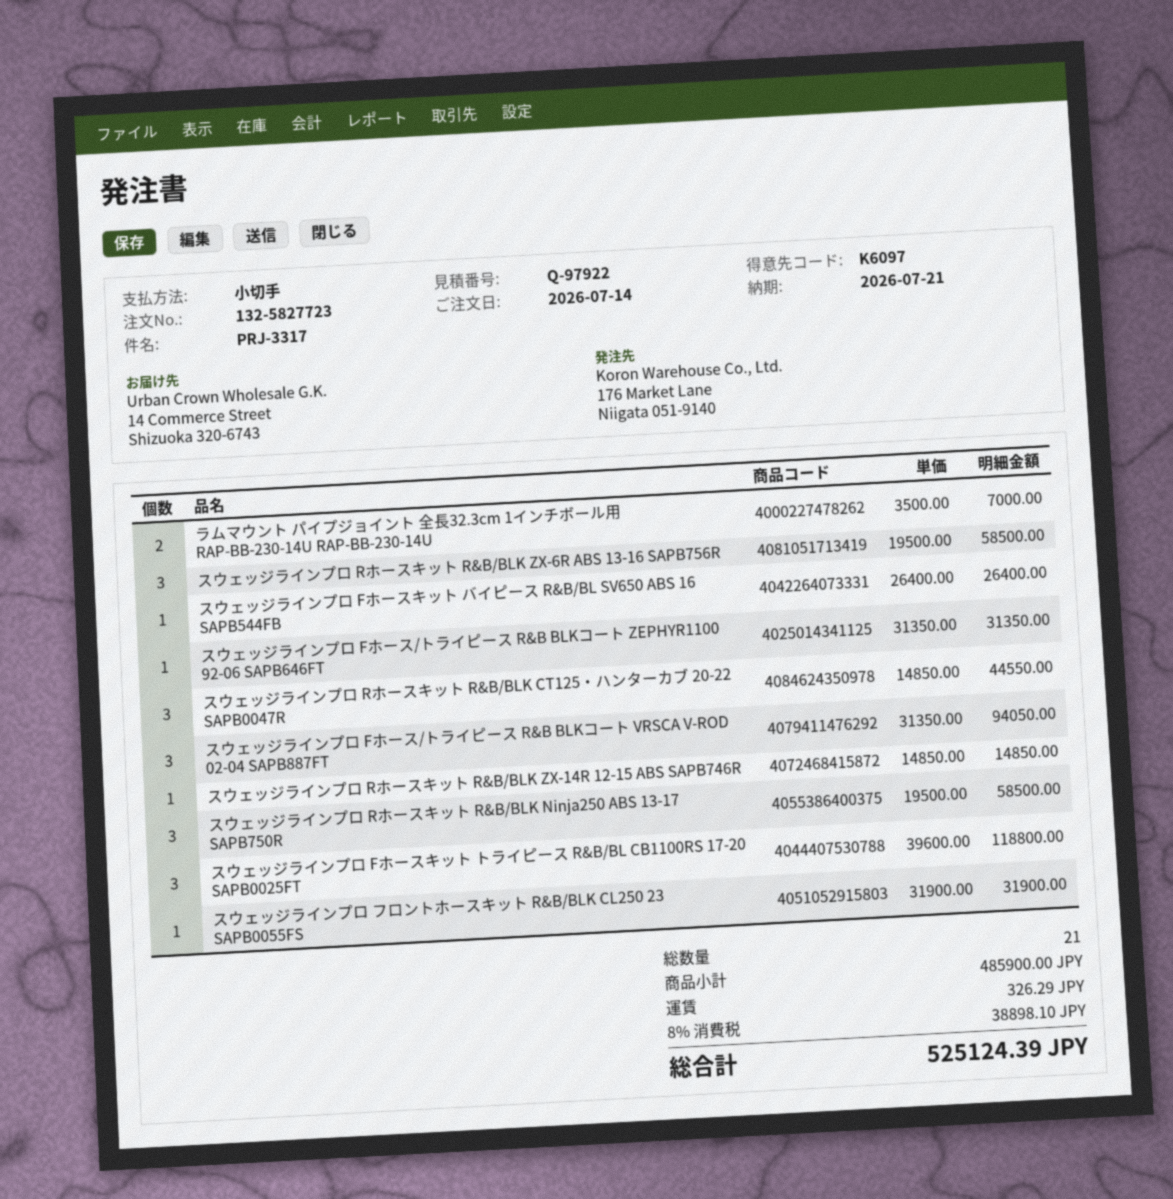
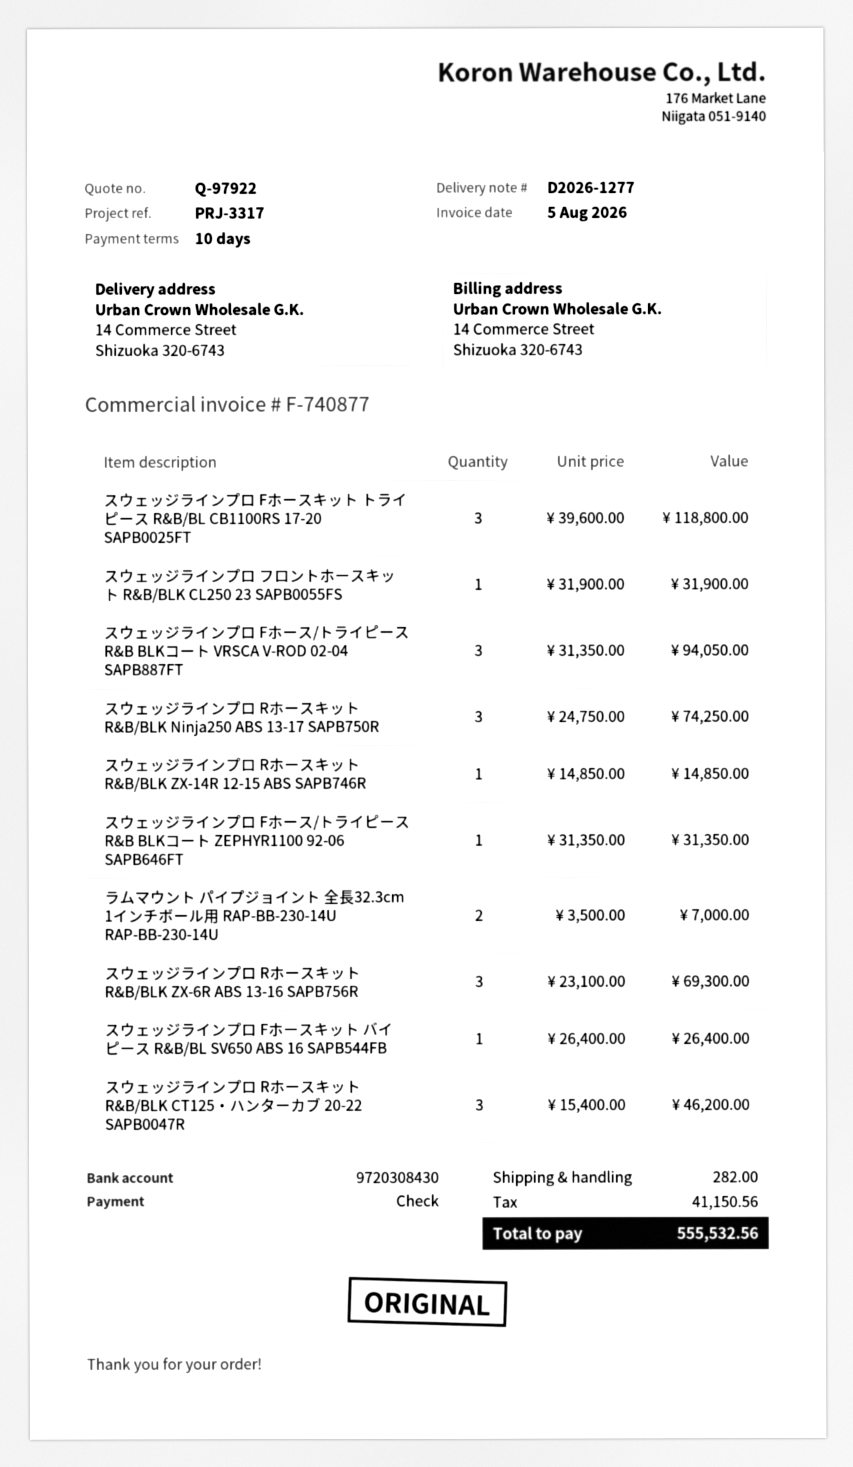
スウェッジラインプロ Rホースキット R&B/BLK ZX-6R ABS 13-16 SAPB756R: 3 x 19500.00 = 58500.00 -> 3 x 23100.00 = 69300.00
スウェッジラインプロ Rホースキット R&B/BLK CT125・ハンターカブ 20-22 SAPB0047R: 3 x 14850.00 = 44550.00 -> 3 x 15400.00 = 46200.00
スウェッジラインプロ Rホースキット R&B/BLK Ninja250 ABS 13-17 SAPB750R: 3 x 19500.00 = 58500.00 -> 3 x 24750.00 = 74250.00
shipping: 326.29 -> 282.00
tax: 38898.10 -> 41150.56
total: 525124.39 -> 555532.56

